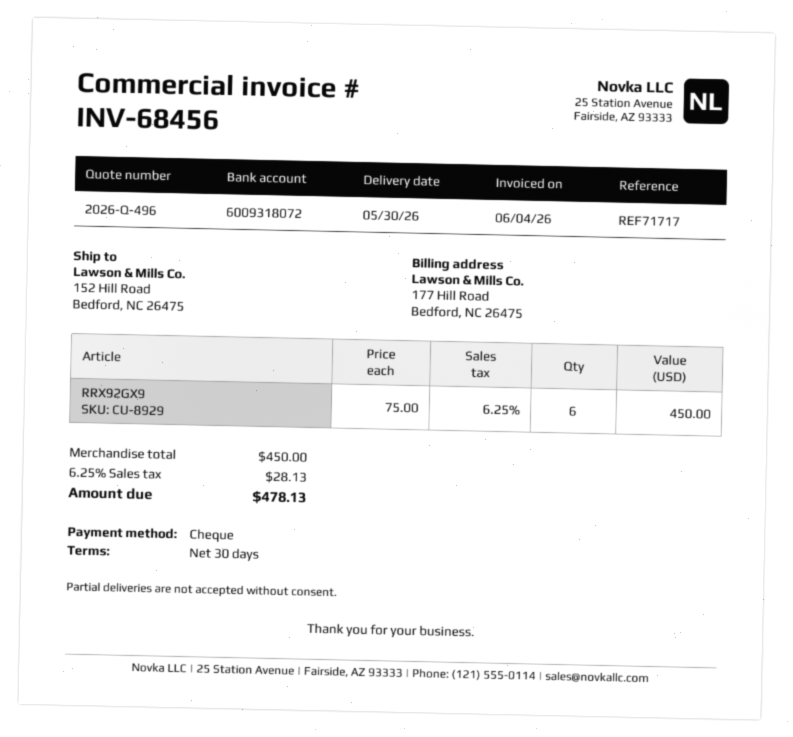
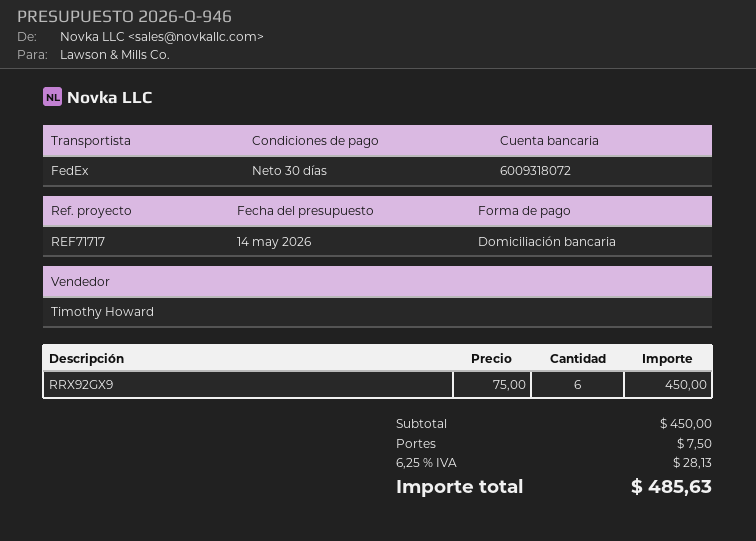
quote number: 2026-Q-496 -> 2026-Q-946
payment method: cheque -> direct debit
shipping: none -> 7.50
total: 478.13 -> 485.63

